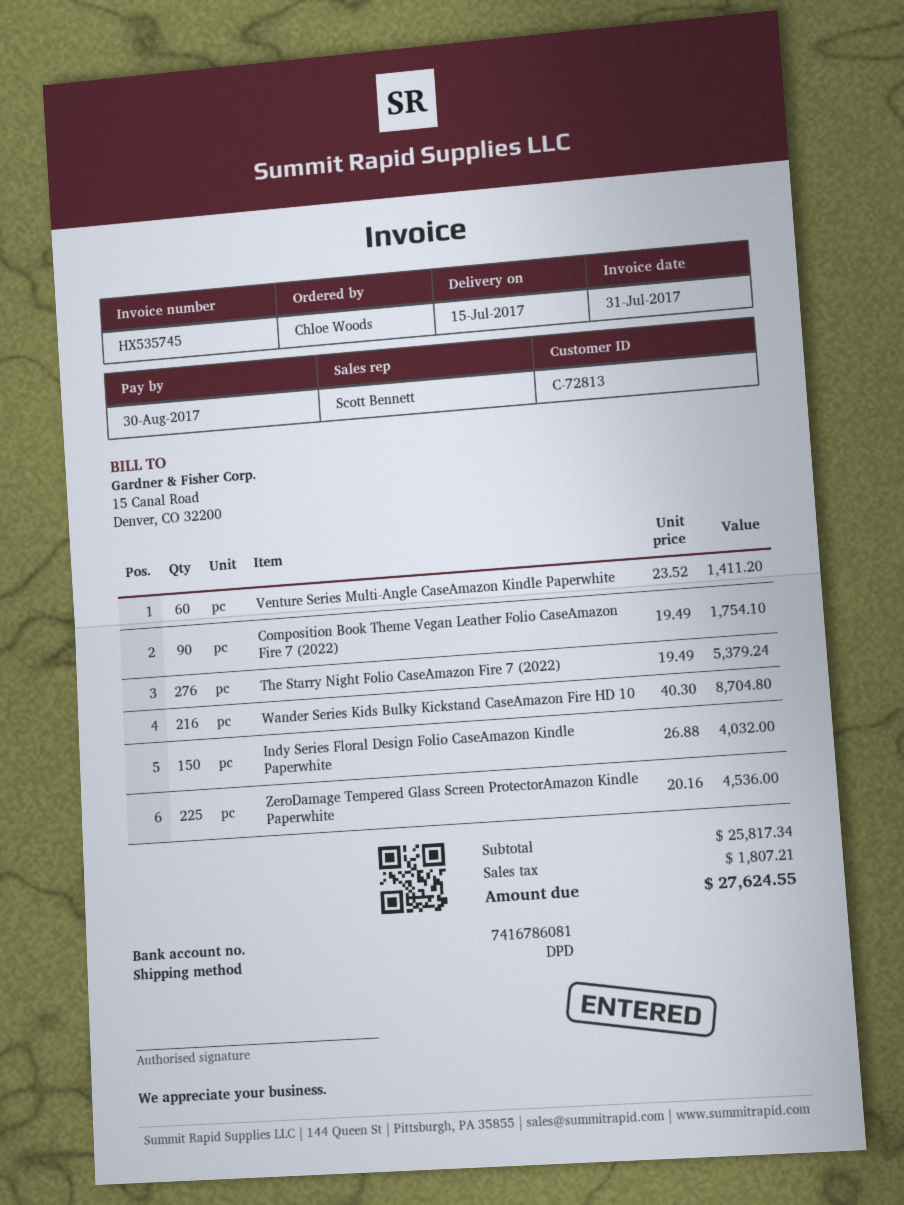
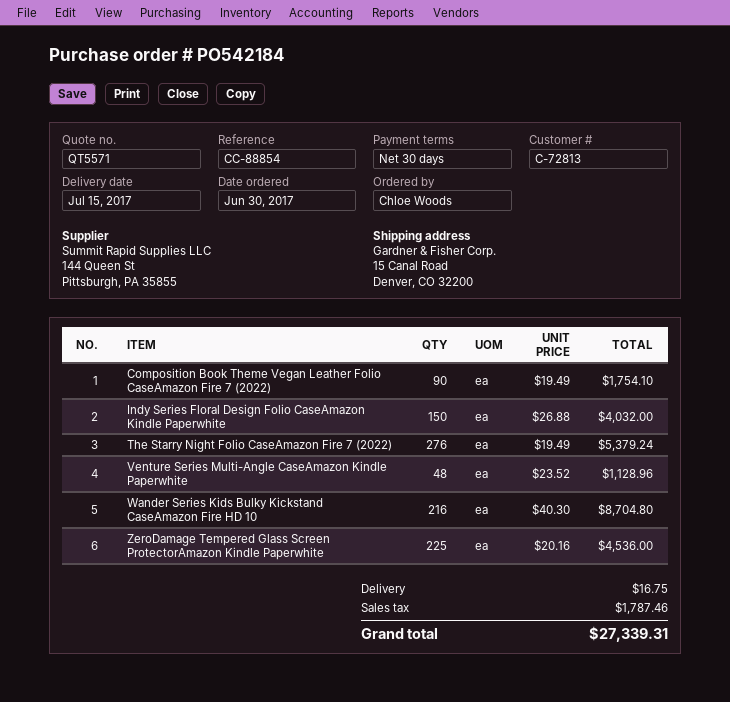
Venture Series Multi-Angle CaseAmazon Kindle Paperwhite: 60 x 23.52 = 1411.20 -> 48 x 23.52 = 1128.96
shipping: none -> 16.75
tax: 1807.21 -> 1787.46
total: 27624.55 -> 27339.31

